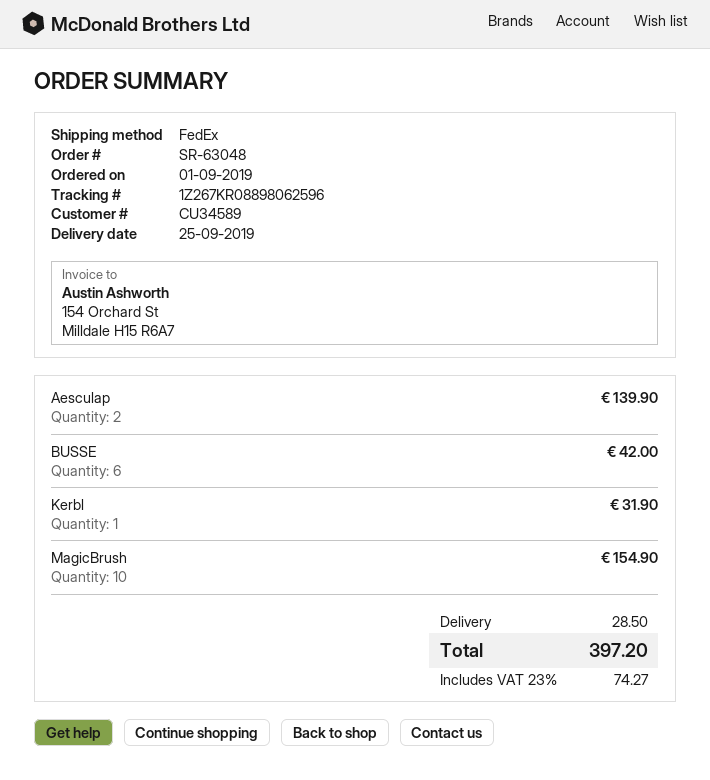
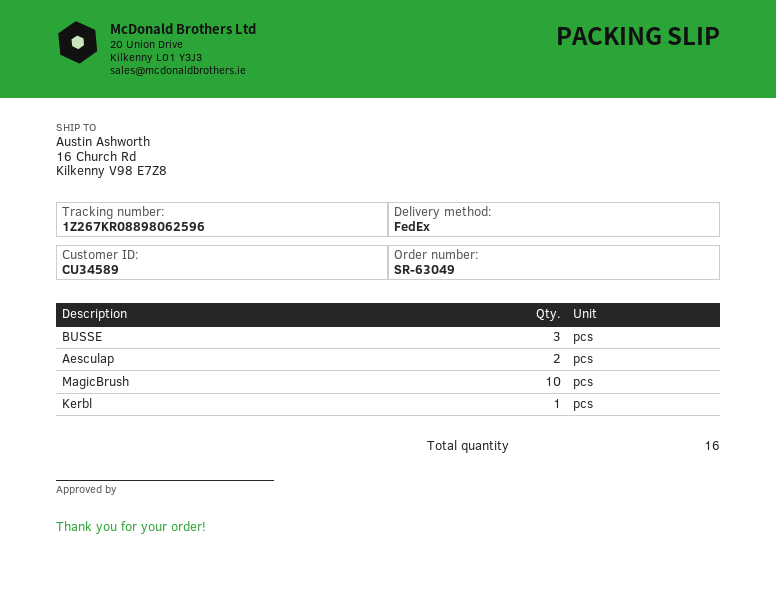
order number: SR-63048 -> SR-63049
BUSSE: 6 -> 3

